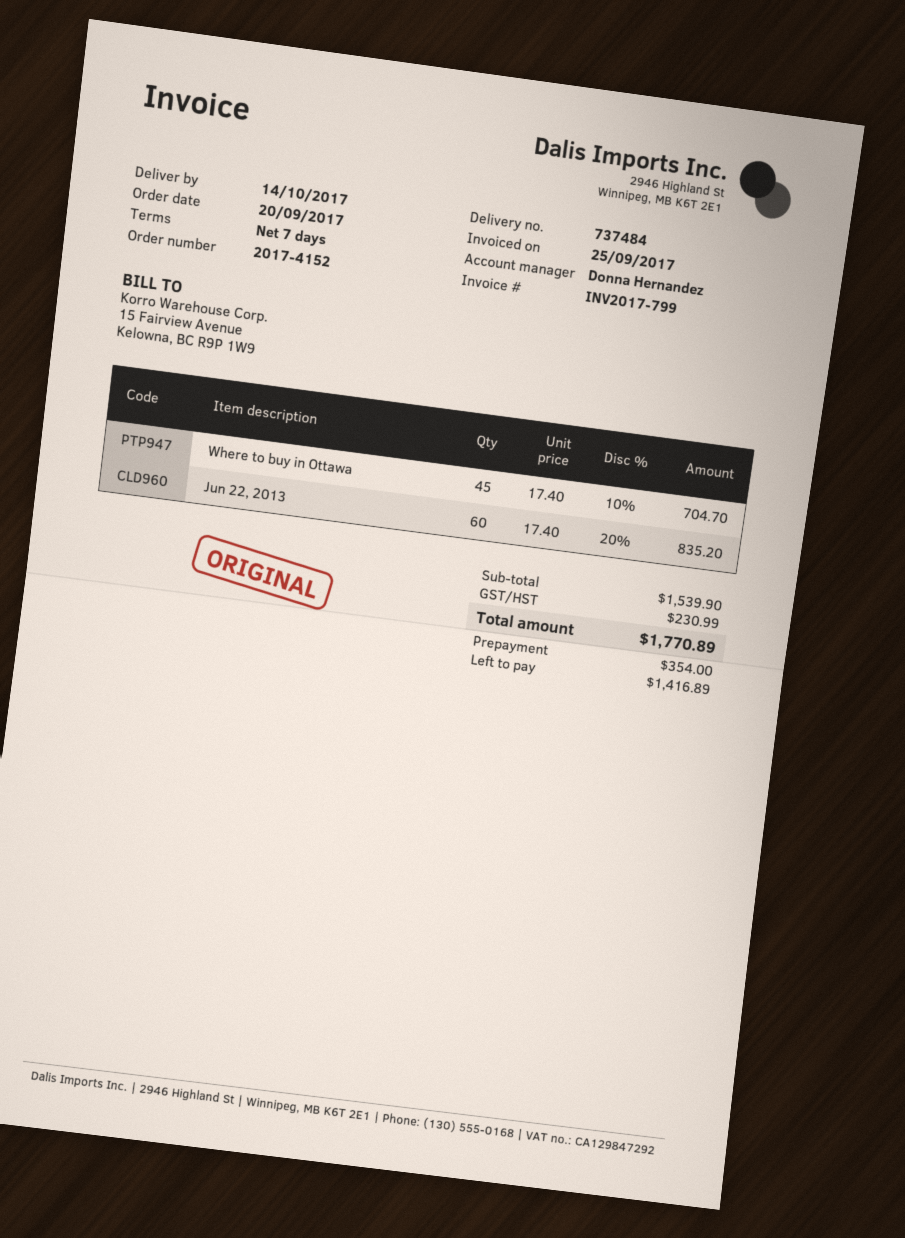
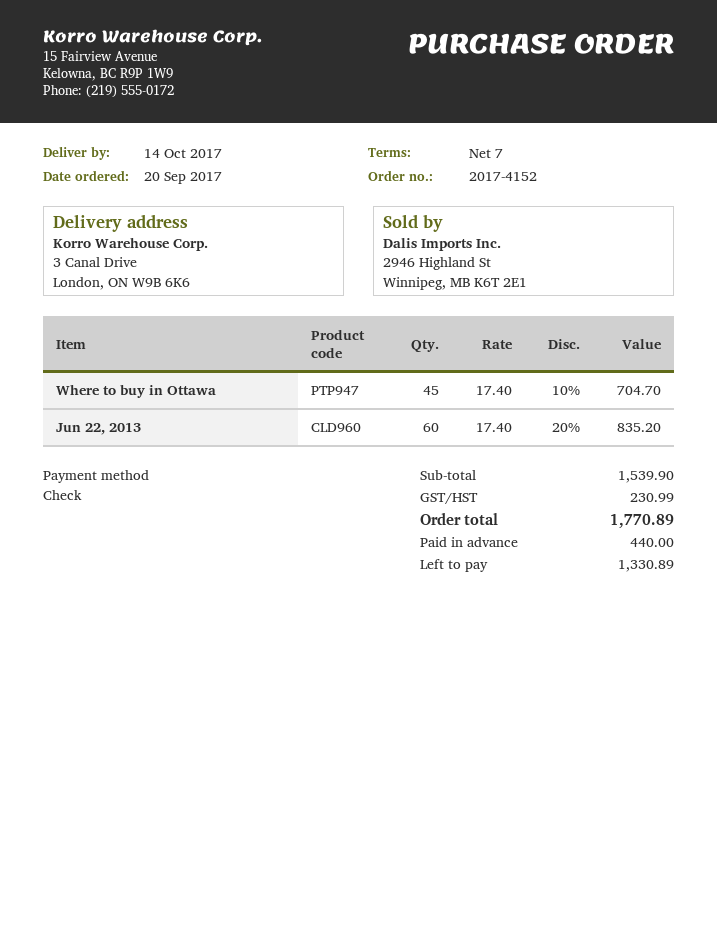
deposit: 354.00 -> 440.00
balance: 1416.89 -> 1330.89

